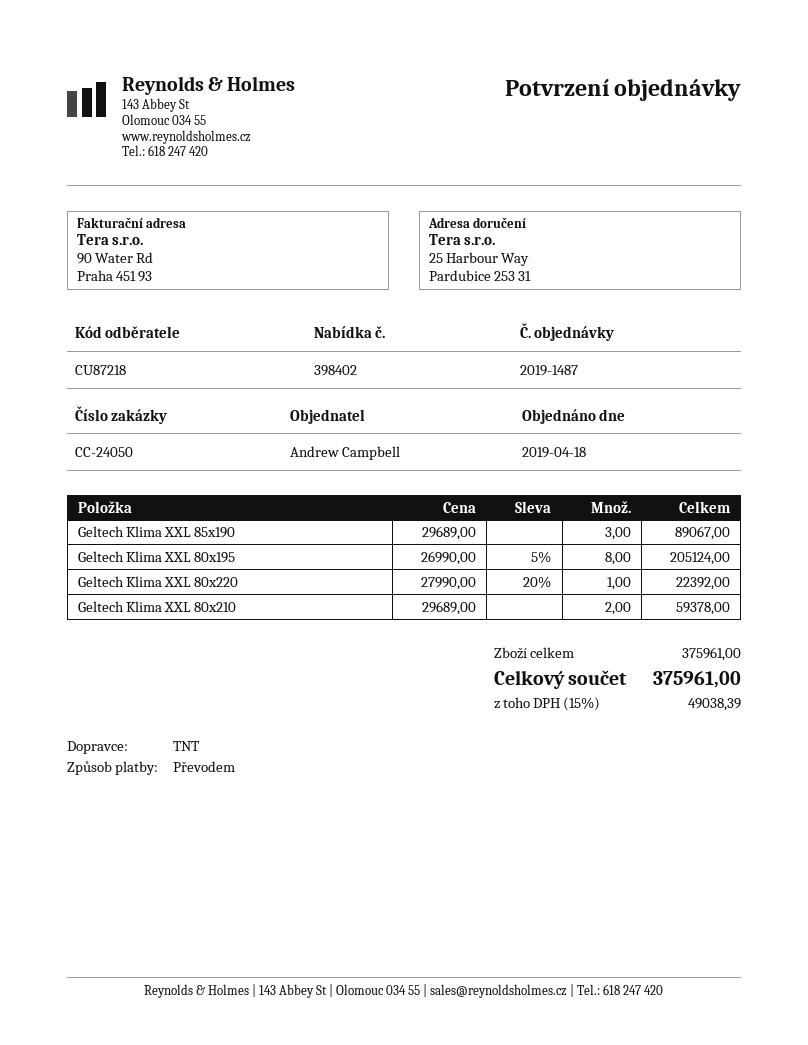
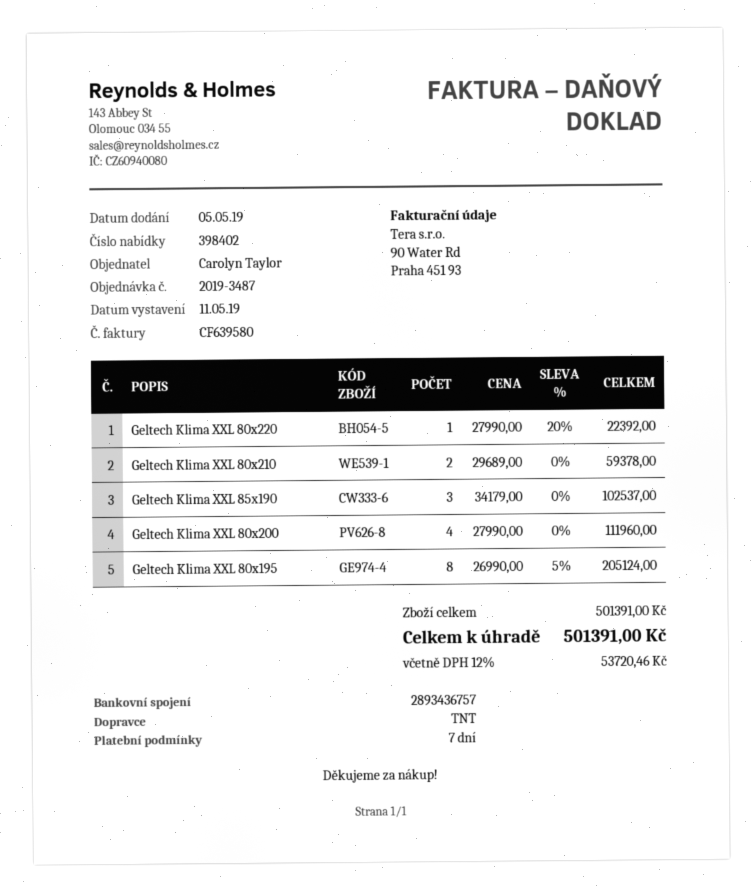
order number: 2019-1487 -> 2019-3487
ordered by: Andrew Campbell -> Carolyn Taylor
Geltech Klima XXL 85x190: 3 x 29689.00 = 89067.00 -> 3 x 34179.00 = 102537.00
Geltech Klima XXL 80x200: none -> 4 x 27990.00 = 111960.00
subtotal: 375961.00 -> 501391.00
tax: 15% = 49038.39 -> 12% = 53720.46
total: 375961.00 -> 501391.00

